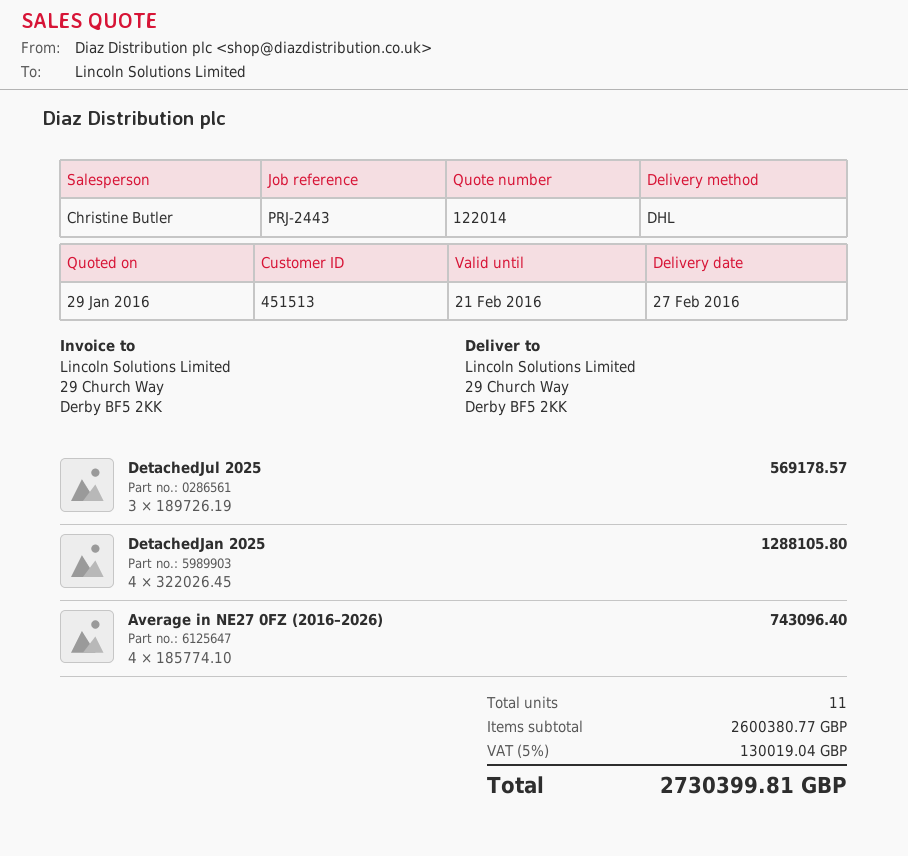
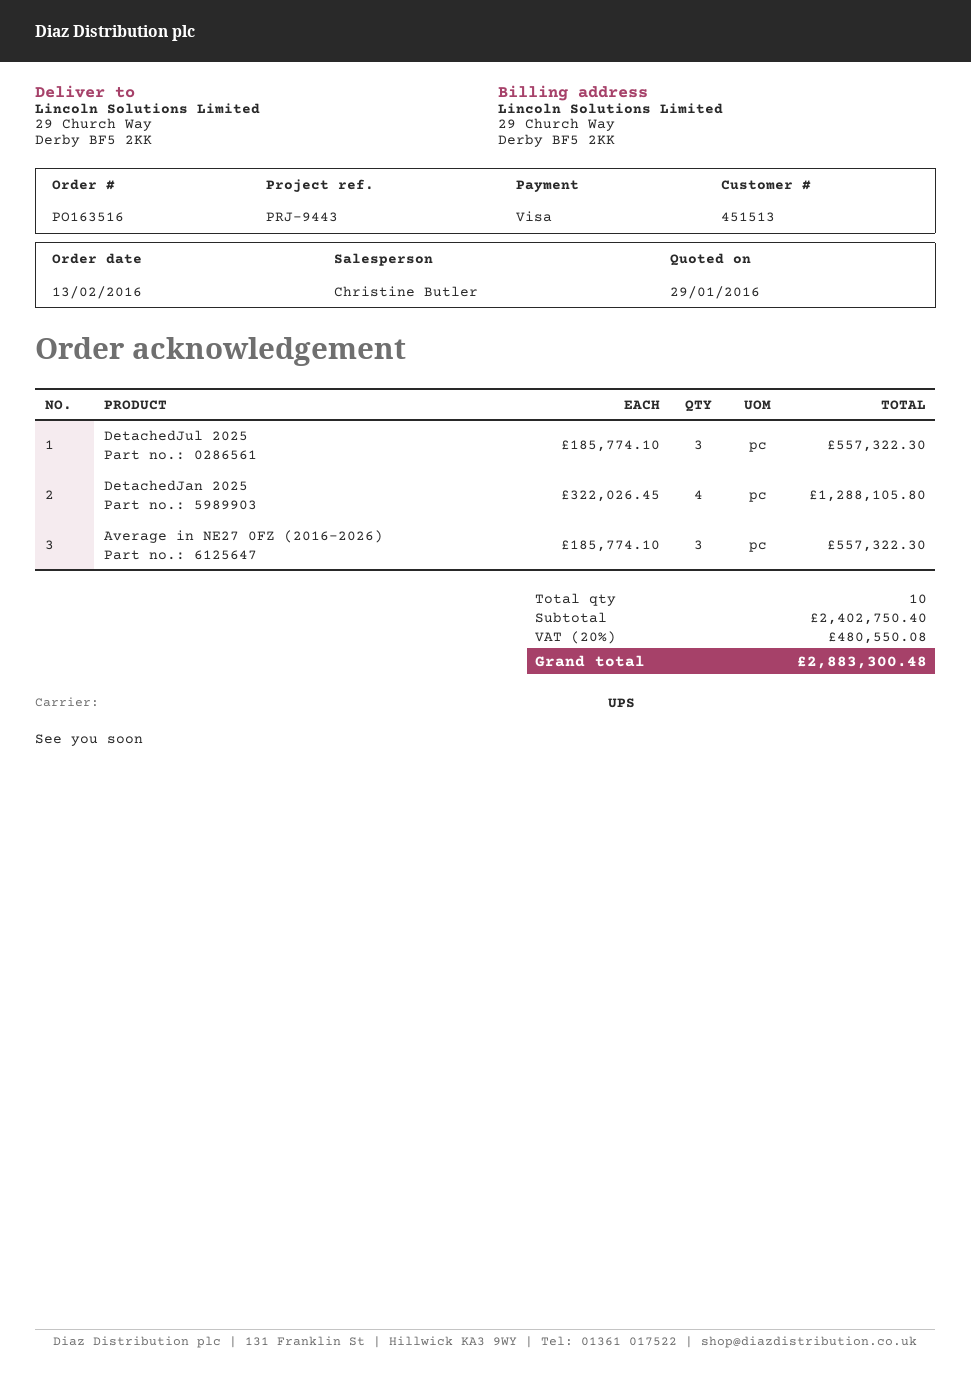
reference: PRJ-2443 -> PRJ-9443
shipping method: DHL -> UPS
DetachedJul 2025: 3 x 189726.19 = 569178.57 -> 3 x 185774.10 = 557322.30
Average in NE27 0FZ (2016–2026): 4 x 185774.10 = 743096.40 -> 3 x 185774.10 = 557322.30
total quantity: 11 -> 10
subtotal: 2600380.77 -> 2402750.40
tax: 5% = 130019.04 -> 20% = 480550.08
total: 2730399.81 -> 2883300.48

